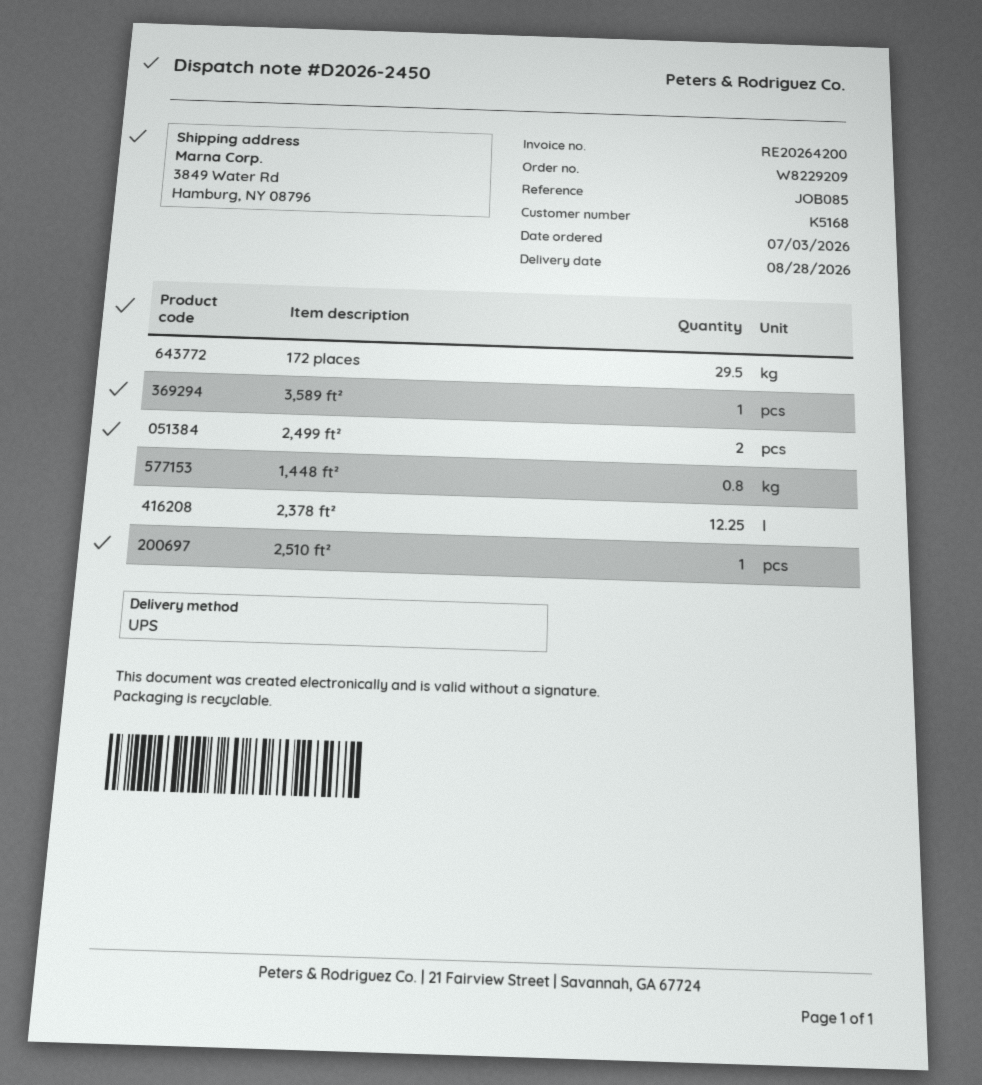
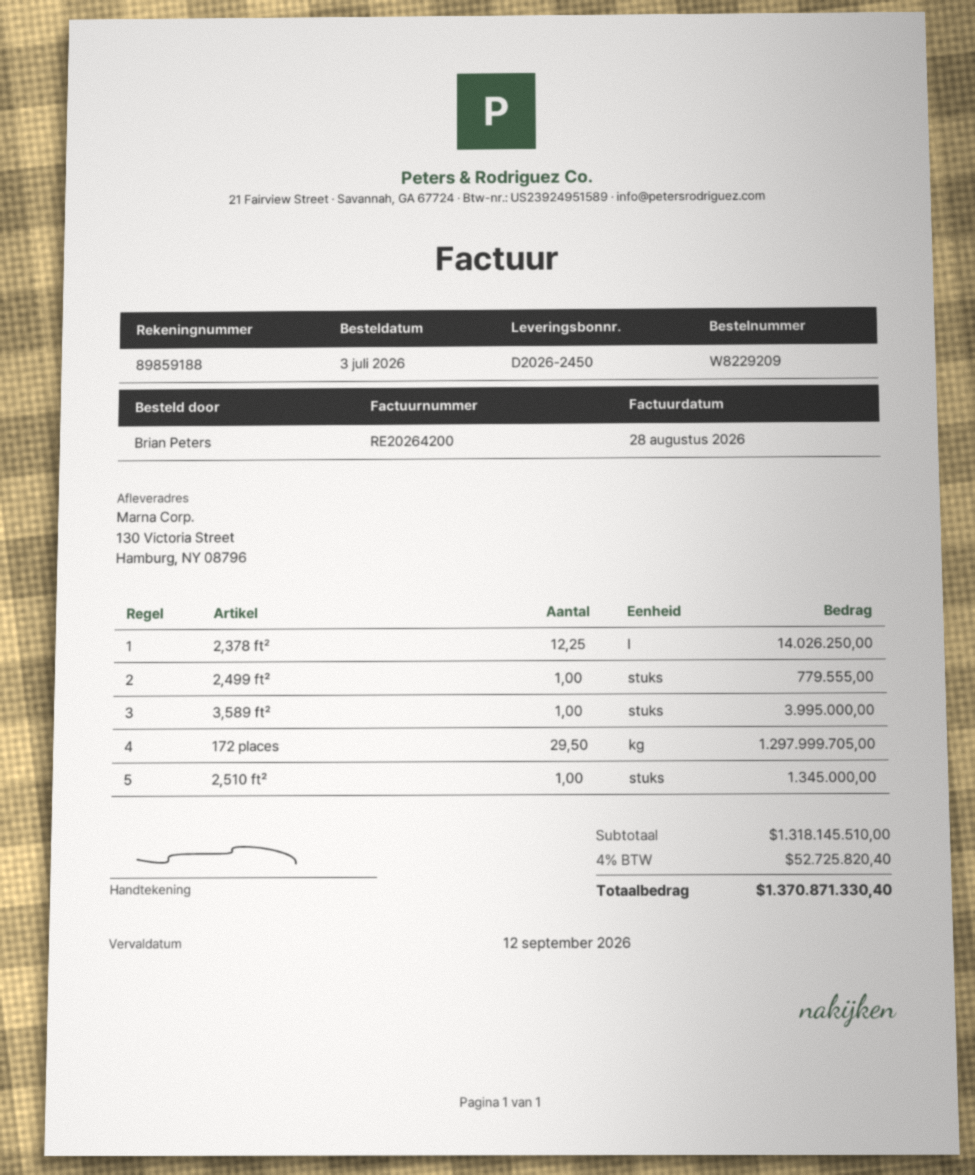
ship to: 3849 Water Rd, Hamburg, NY 08796 -> 130 Victoria Street, Hamburg, NY 08796
2,499 ft²: 2 -> 1
1,448 ft²: 0.8 -> none

